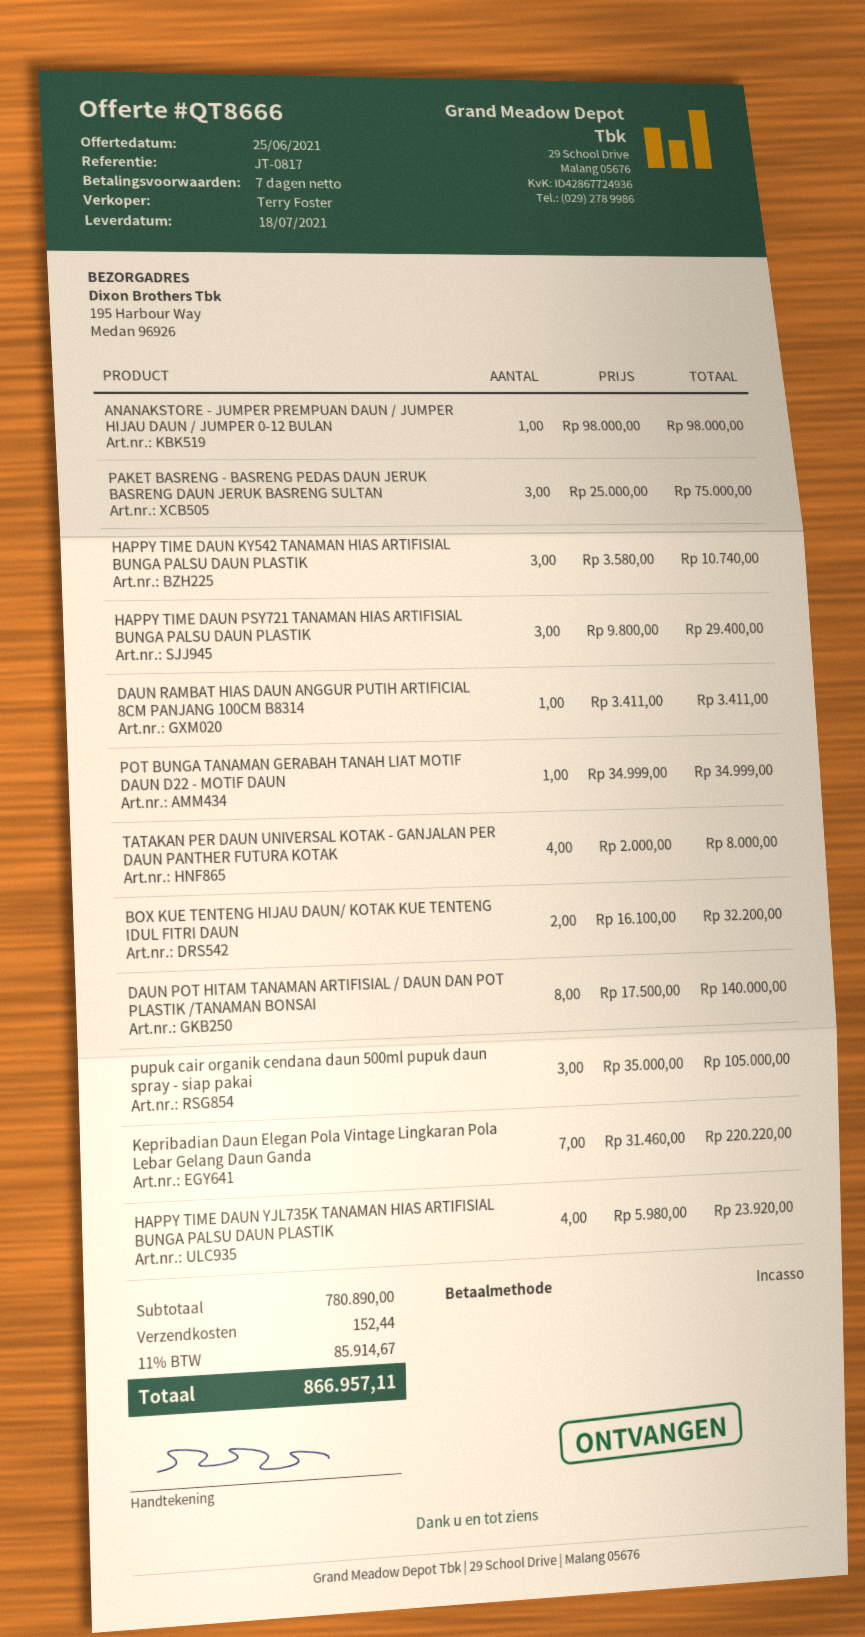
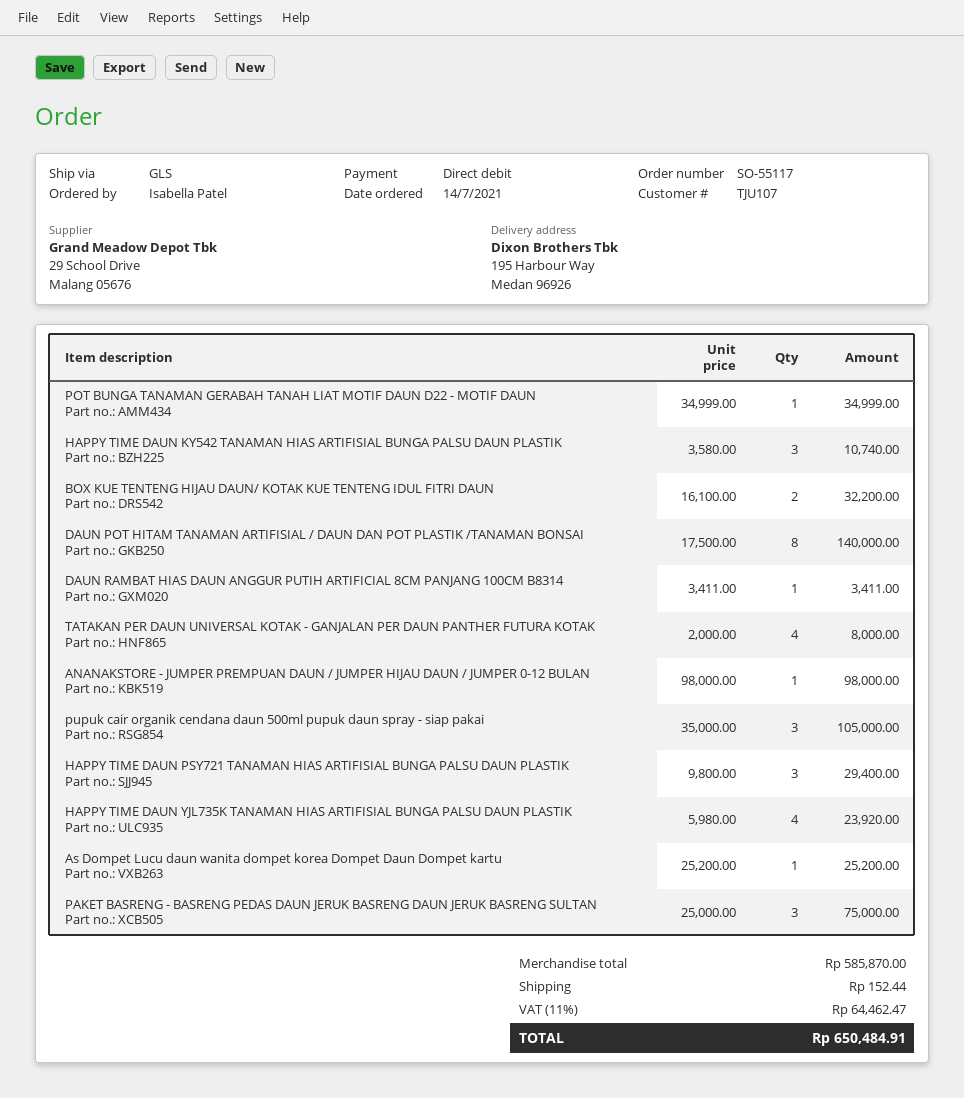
Kepribadian Daun Elegan Pola Vintage Lingkaran Pola Lebar Gelang Daun Ganda: 7 x 31460.00 = 220220.00 -> none
As Dompet Lucu daun wanita dompet korea Dompet Daun Dompet kartu: none -> 1 x 25200.00 = 25200.00
subtotal: 780890.00 -> 585870.00
tax: 11% = 85914.67 -> 11% = 64462.47
total: 866957.11 -> 650484.91

